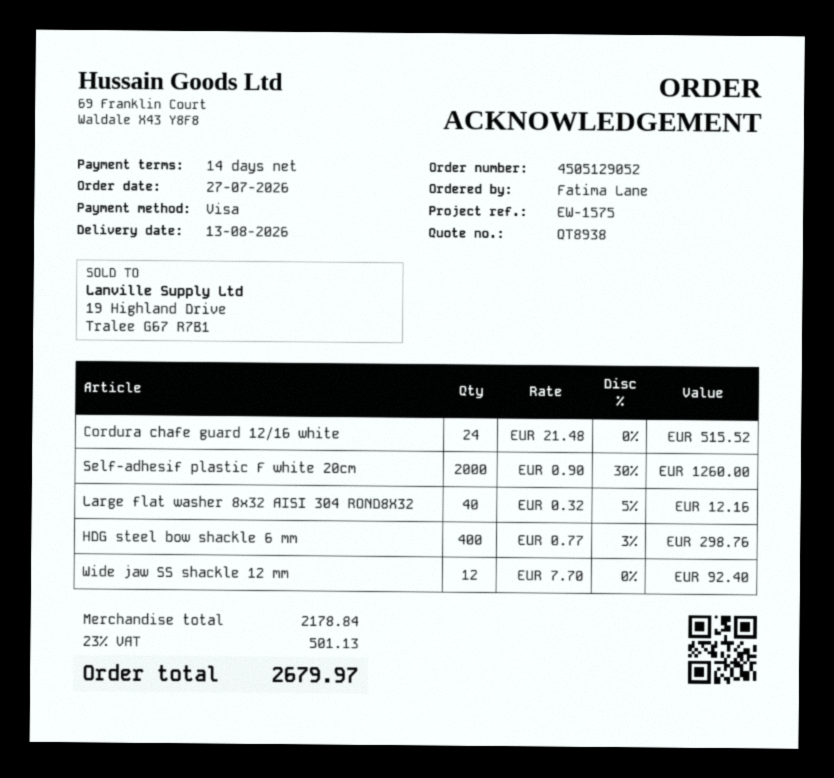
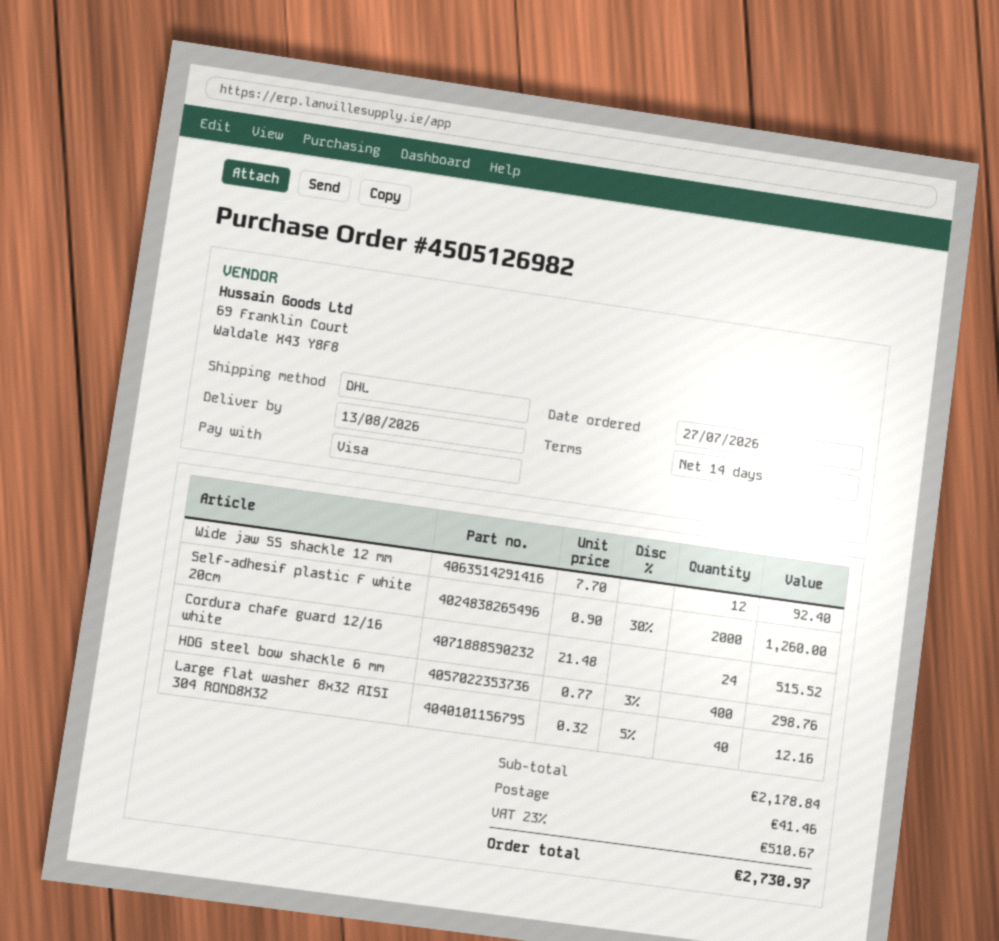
order number: 4505129052 -> 4505126982
shipping: none -> 41.46
tax: 23% = 501.13 -> 23% = 510.67
total: 2679.97 -> 2730.97

